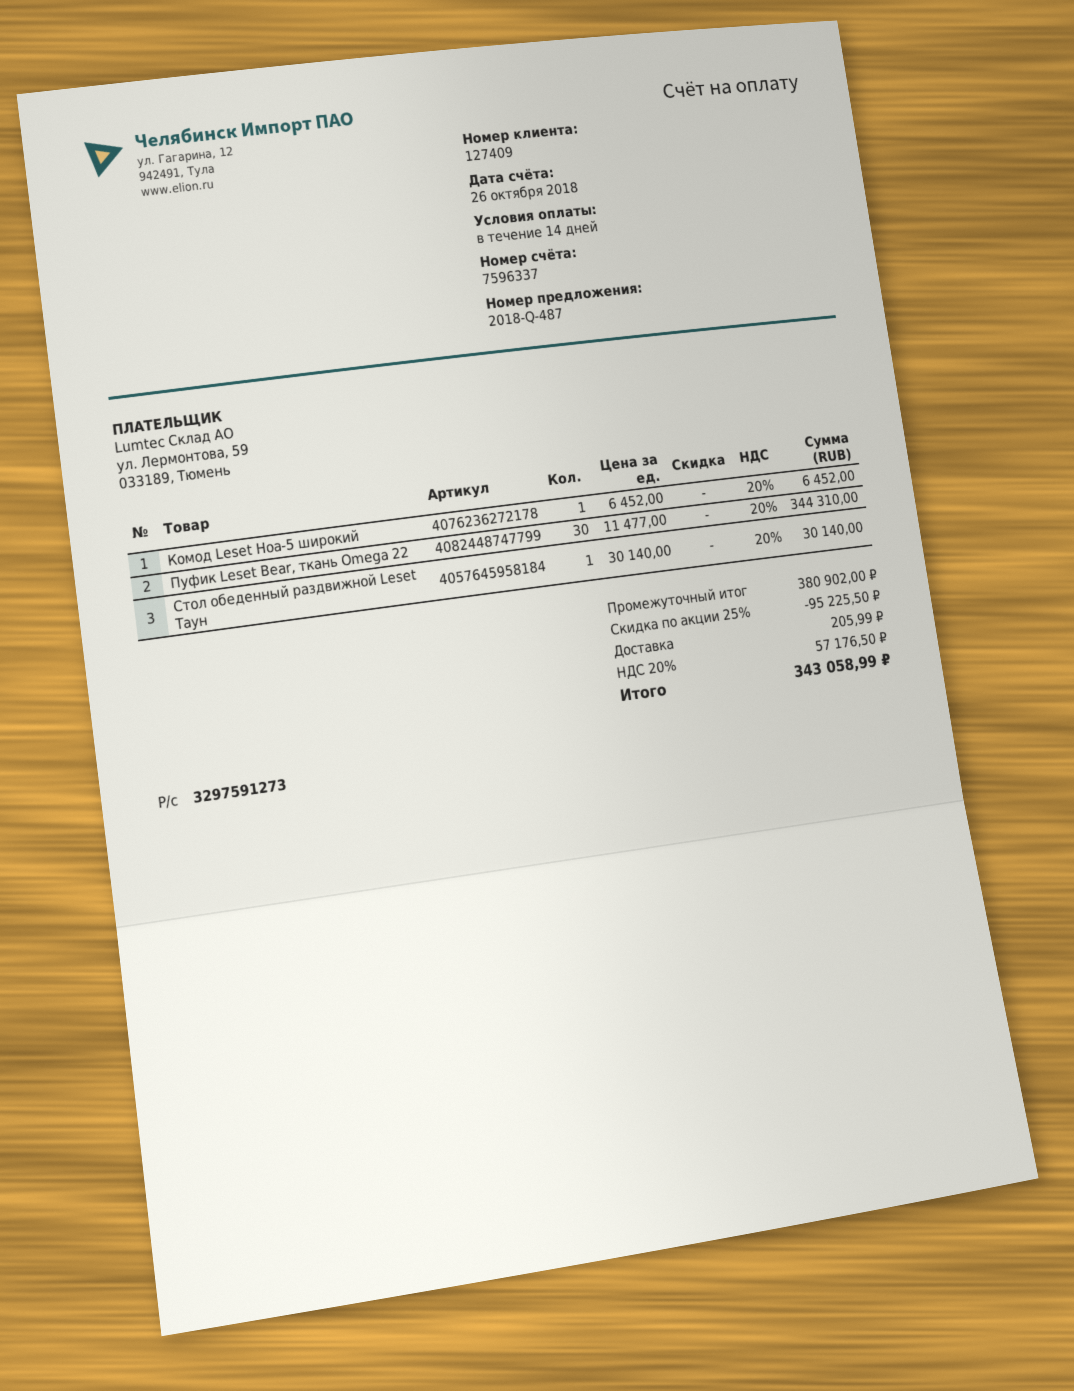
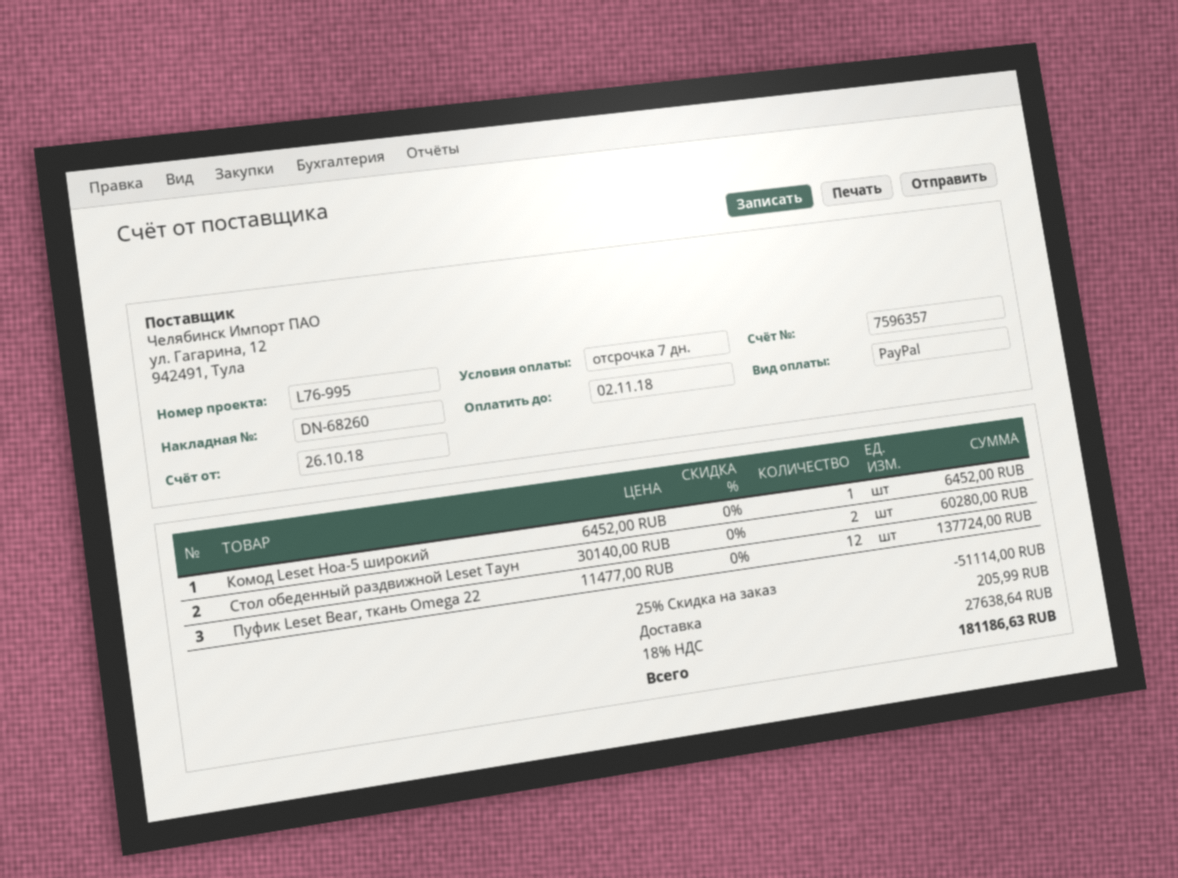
invoice number: 7596337 -> 7596357
payment terms: 14 days -> 7 days
Пуфик Leset Bear, ткань Omega 22: 30 x 11477.00 = 344310.00 -> 12 x 11477.00 = 137724.00
Стол обеденный раздвижной Leset Таун: 1 x 30140.00 = 30140.00 -> 2 x 30140.00 = 60280.00
discount: 25% = 95225.50 -> 25% = 51114.00
tax: 20% = 57176.50 -> 18% = 27638.64
total: 343058.99 -> 181186.63

